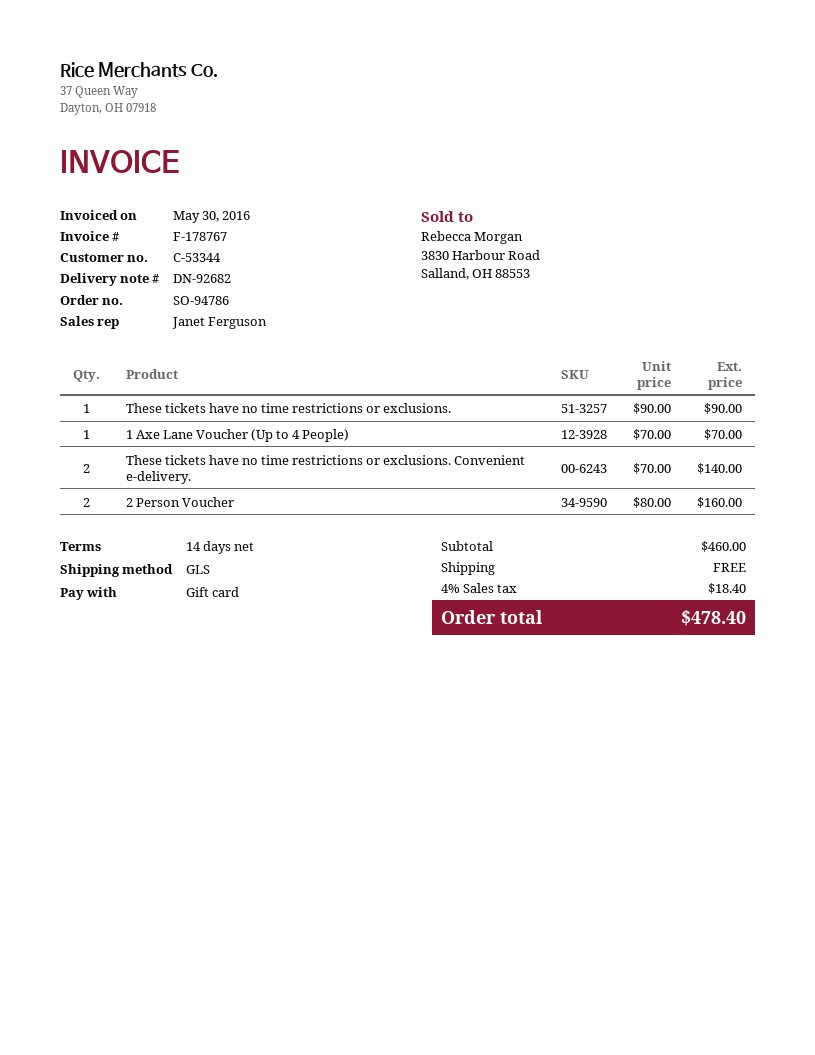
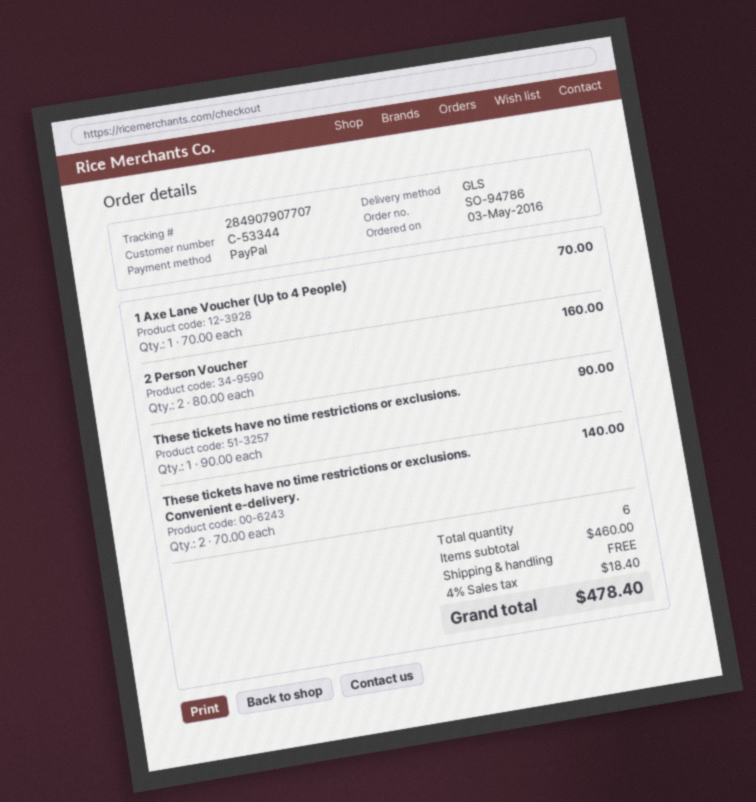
payment method: gift card -> PayPal

